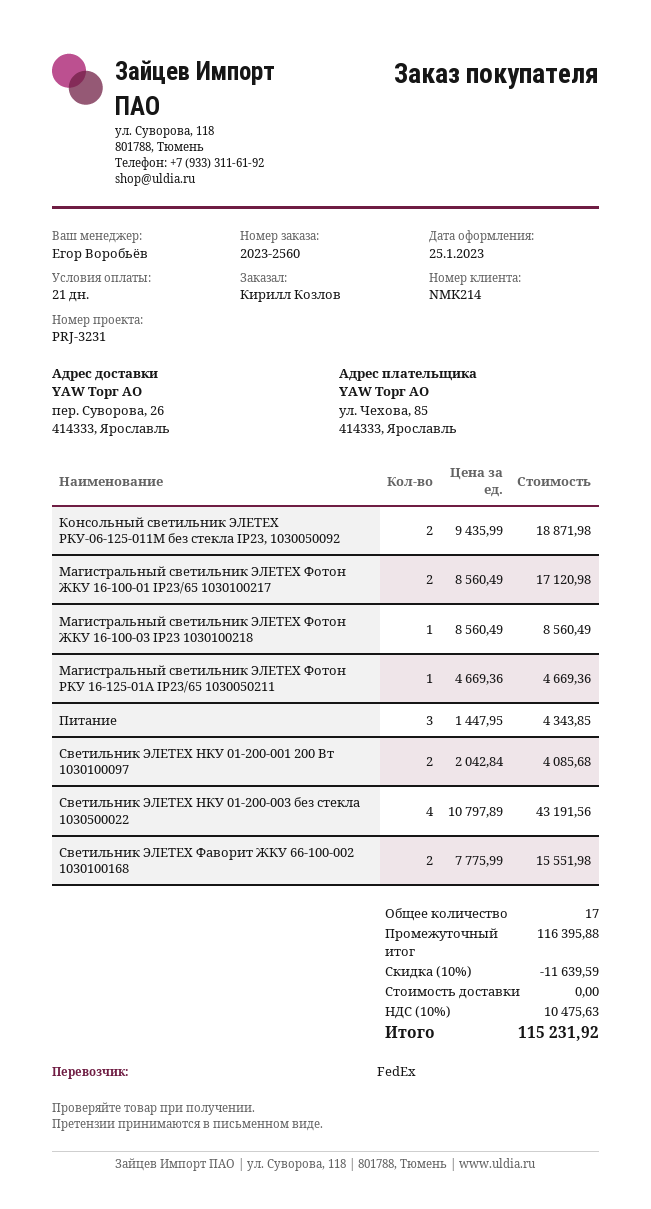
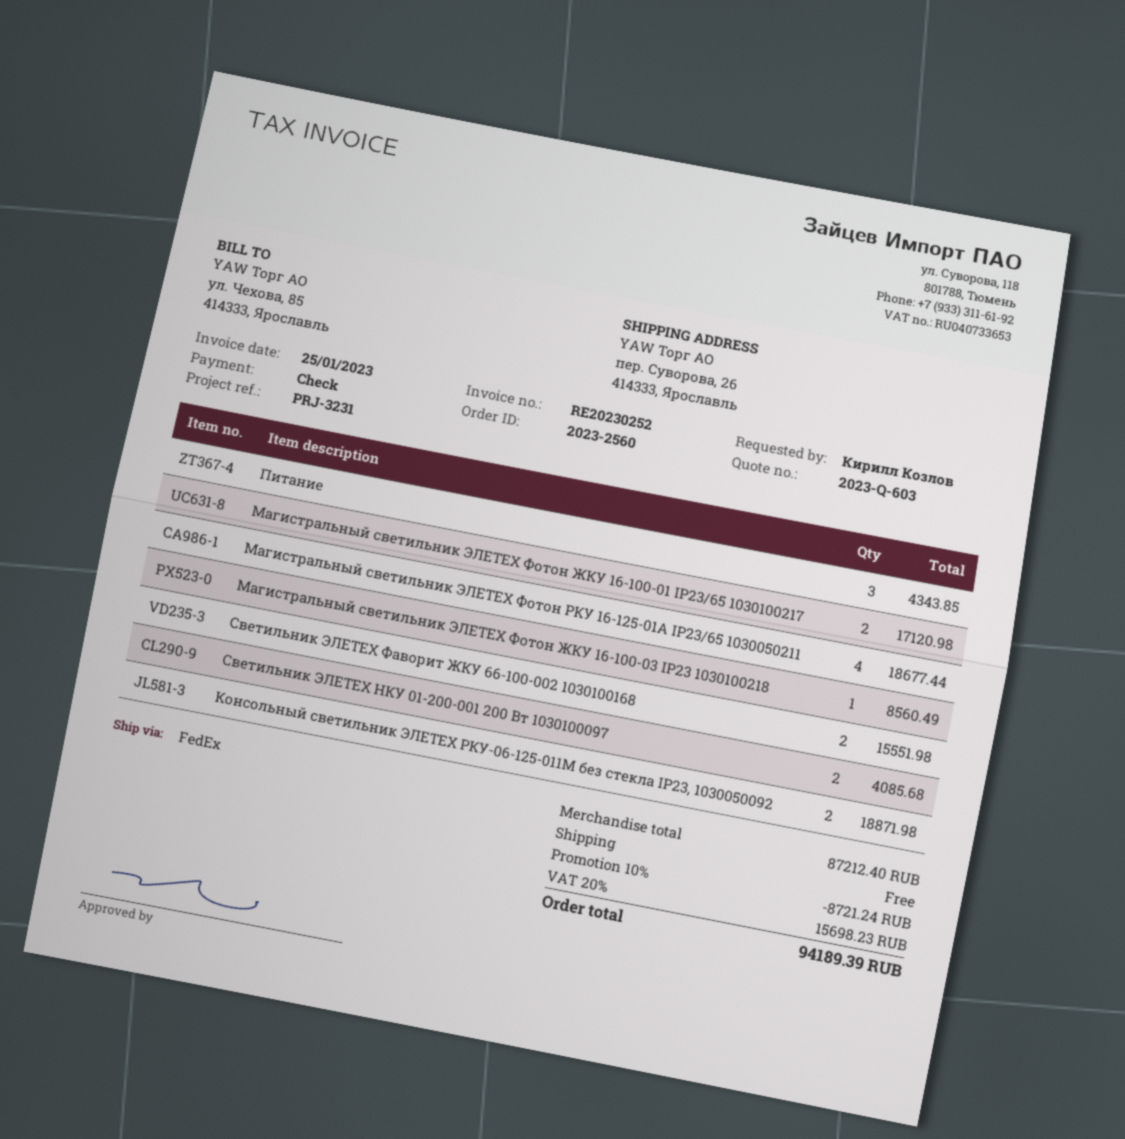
Магистральный светильник ЭЛЕТЕХ Фотон РКУ 16-125-01А IP23/65 1030050211: 1 for 4669.36 -> 4 for 18677.44
Светильник ЭЛЕТЕХ НКУ 01-200-003 без стекла 1030500022: 4 for 43191.56 -> none
subtotal: 116395.88 -> 87212.40
discount: 10% = 11639.59 -> 10% = 8721.24
tax: 10% = 10475.63 -> 20% = 15698.23
total: 115231.92 -> 94189.39

